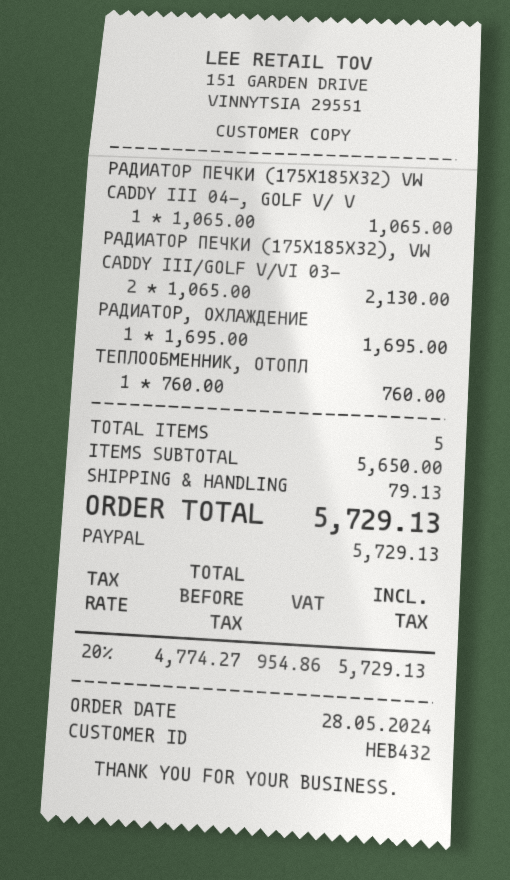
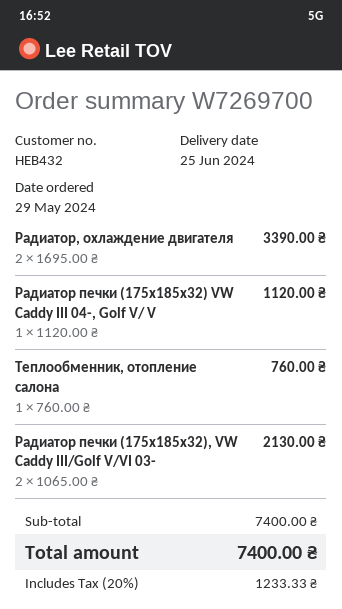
order date: 2024-05-28 -> 2024-05-29
РАДИАТОР ПЕЧКИ (175X185X32) VW CADDY III 04-, GOLF V/ V: 1 x 1065.00 = 1065.00 -> 1 x 1120.00 = 1120.00
РАДИАТОР, ОХЛАЖДЕНИЕ: 1 x 1695.00 = 1695.00 -> 2 x 1695.00 = 3390.00
subtotal: 5650.00 -> 7400.00
shipping: 79.13 -> none
tax: 20% = 954.86 -> 20% = 1233.33
total: 5729.13 -> 7400.00

